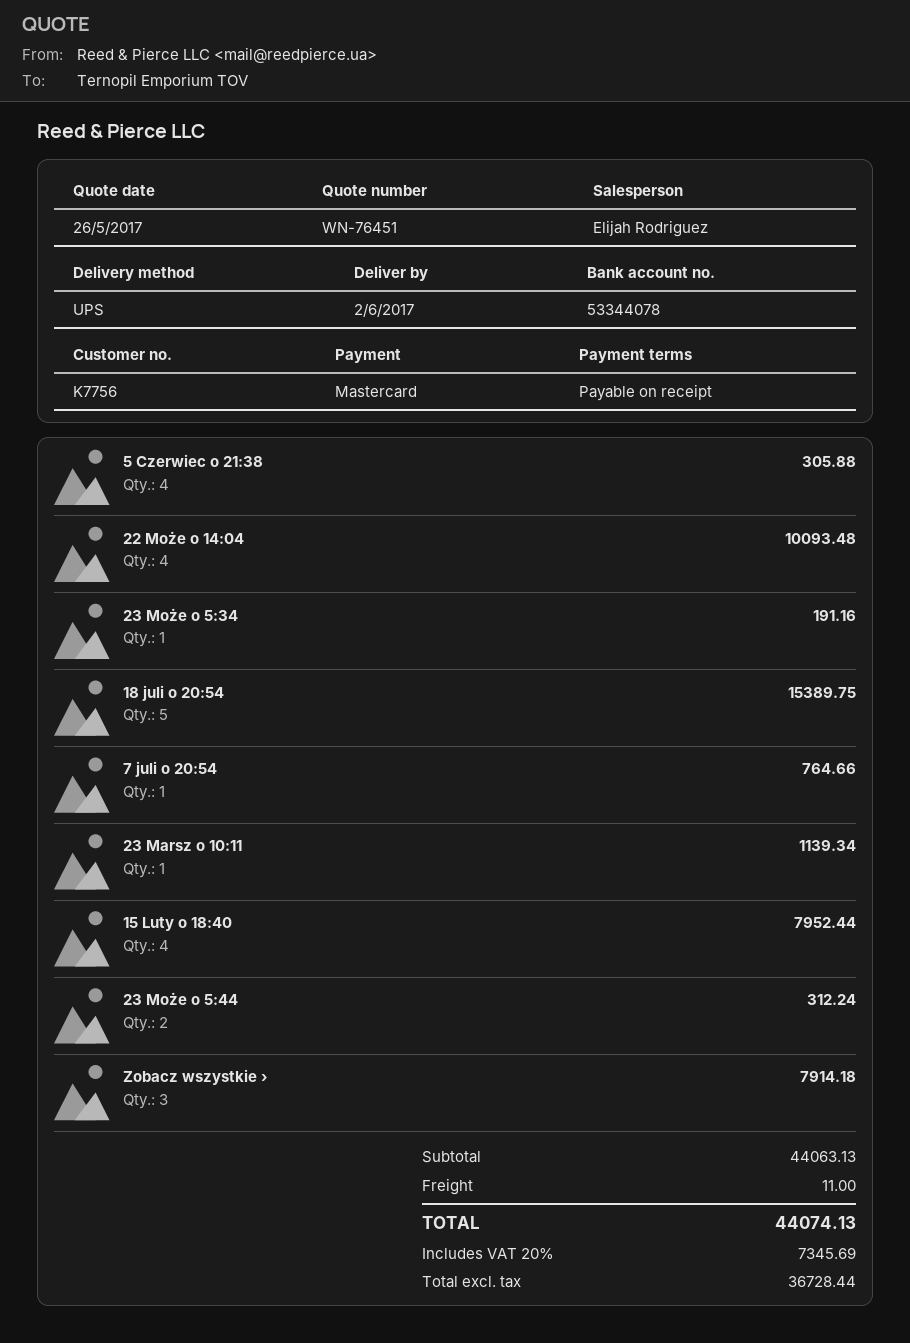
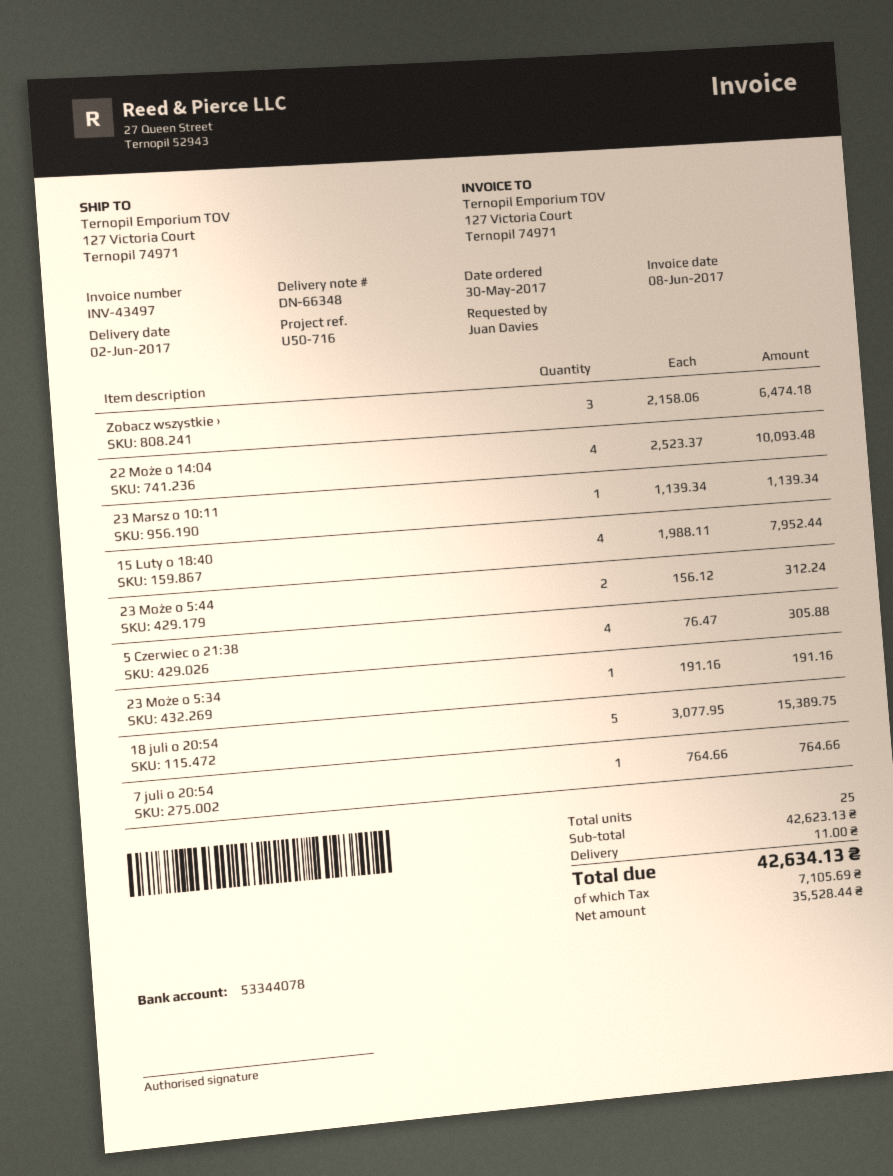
Zobacz wszystkie ›: 3 for 7914.18 -> 3 for 6474.18
subtotal: 44063.13 -> 42623.13
net: 36728.44 -> 35528.44
tax: 7345.69 -> 7105.69
total: 44074.13 -> 42634.13

